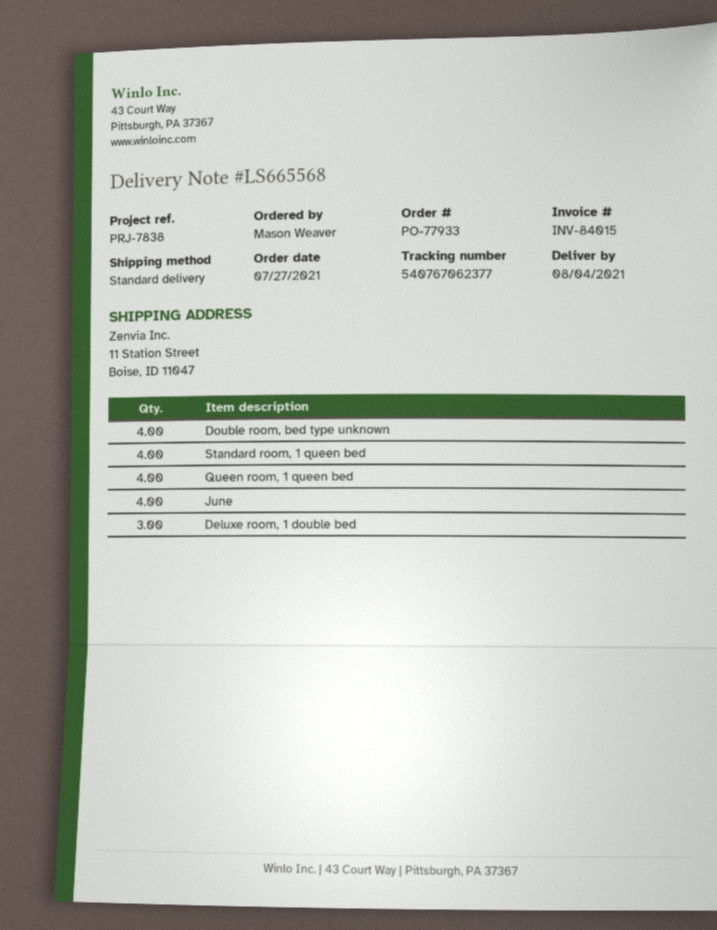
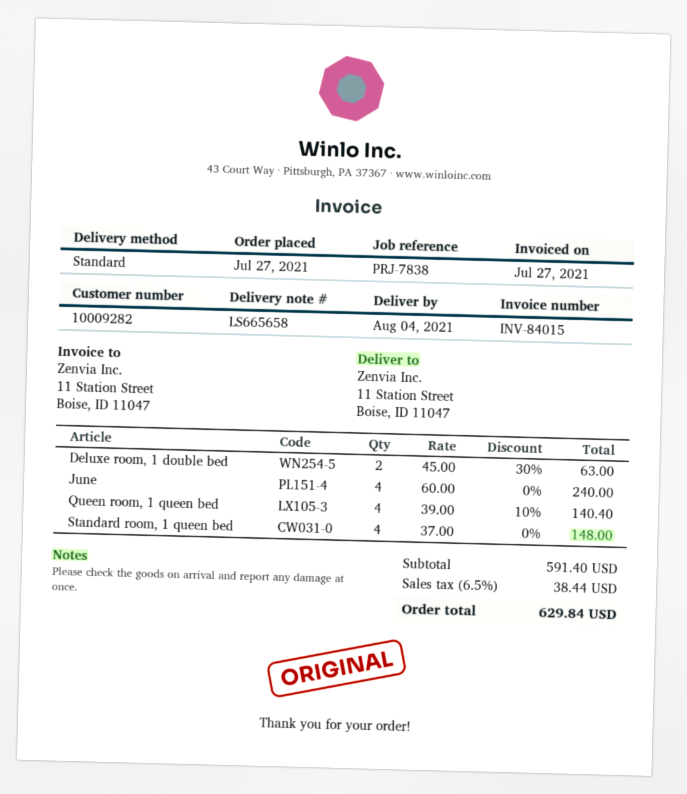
delivery note number: LS665568 -> LS665658
Double room, bed type unknown: 4 -> none
Deluxe room, 1 double bed: 3 -> 2

